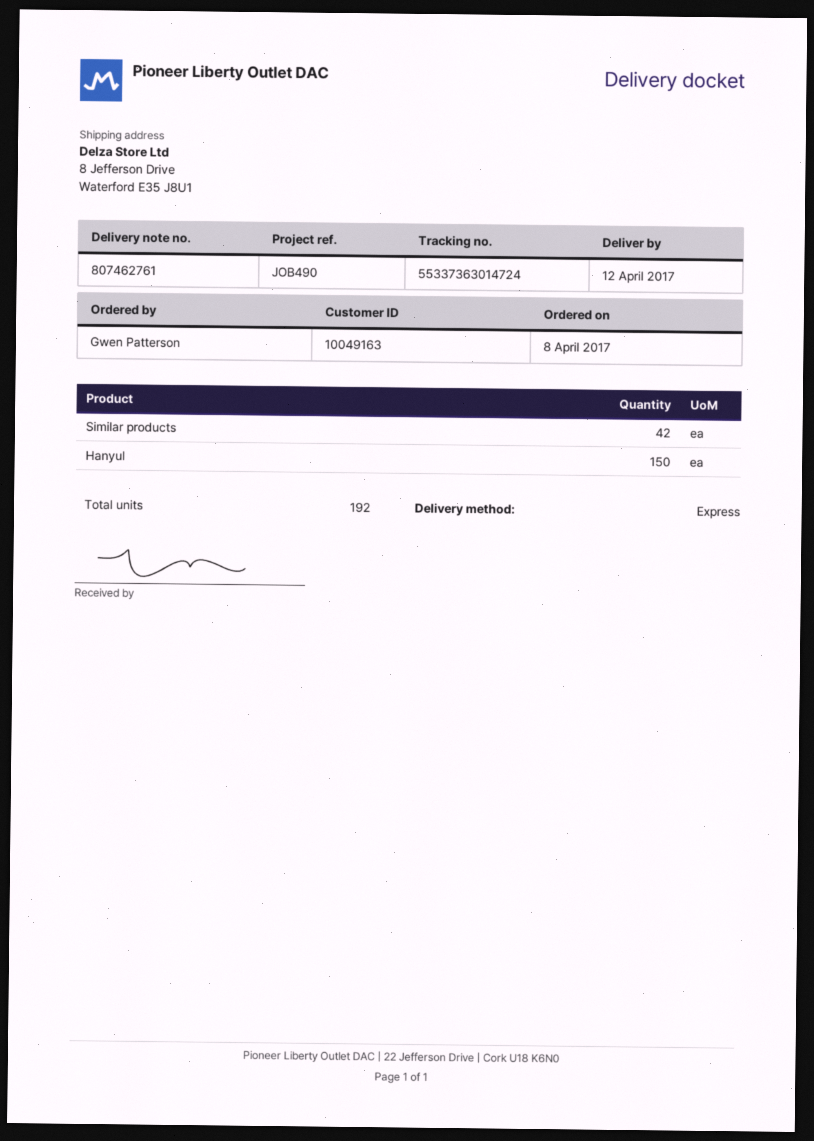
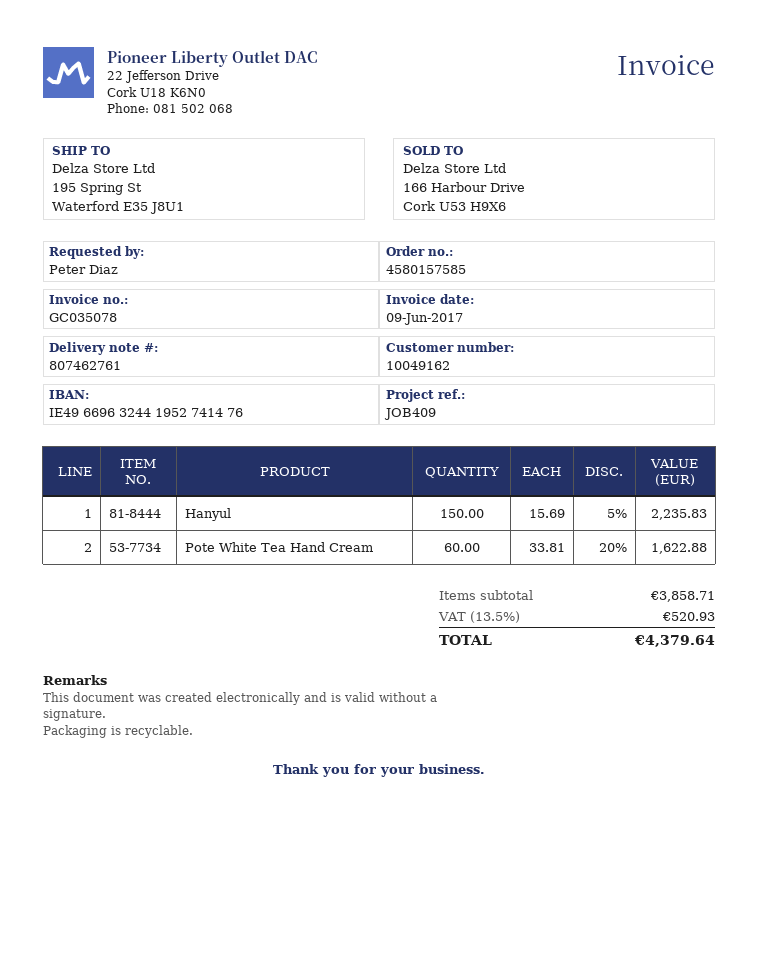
customer number: 10049163 -> 10049162
reference: JOB490 -> JOB409
ordered by: Gwen Patterson -> Peter Diaz
ship to: 8 Jefferson Drive, Waterford E35 J8U1 -> 195 Spring St, Waterford E35 J8U1
Similar products: 42 -> none
Pote White Tea Hand Cream: none -> 60

